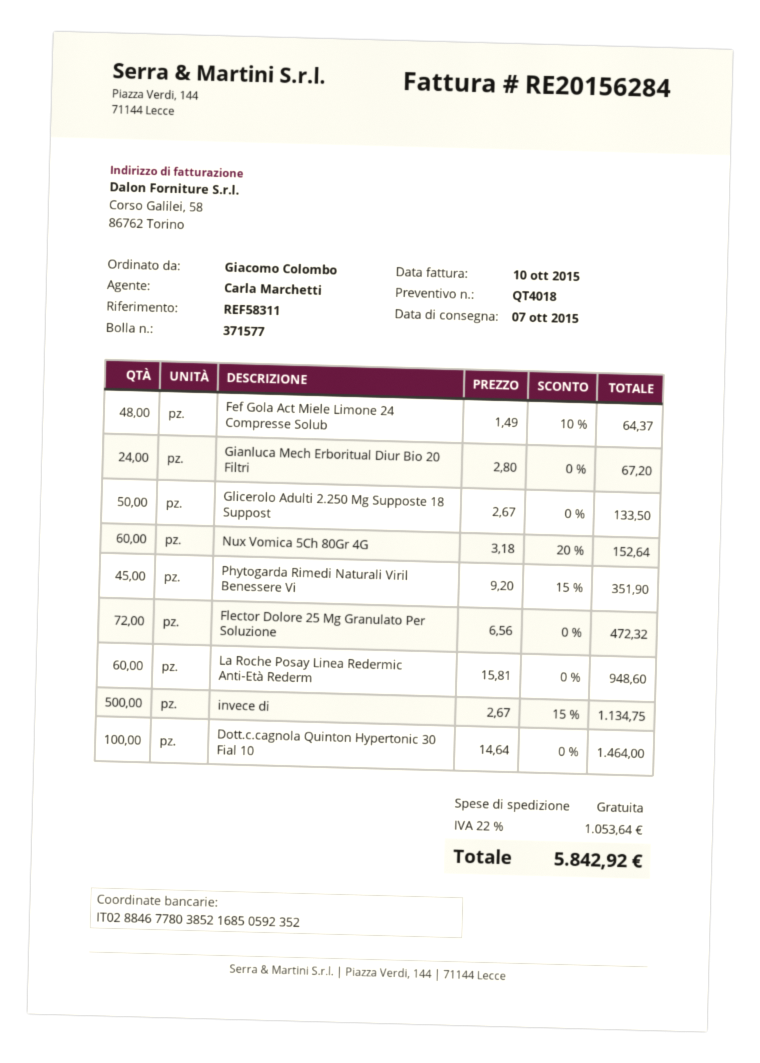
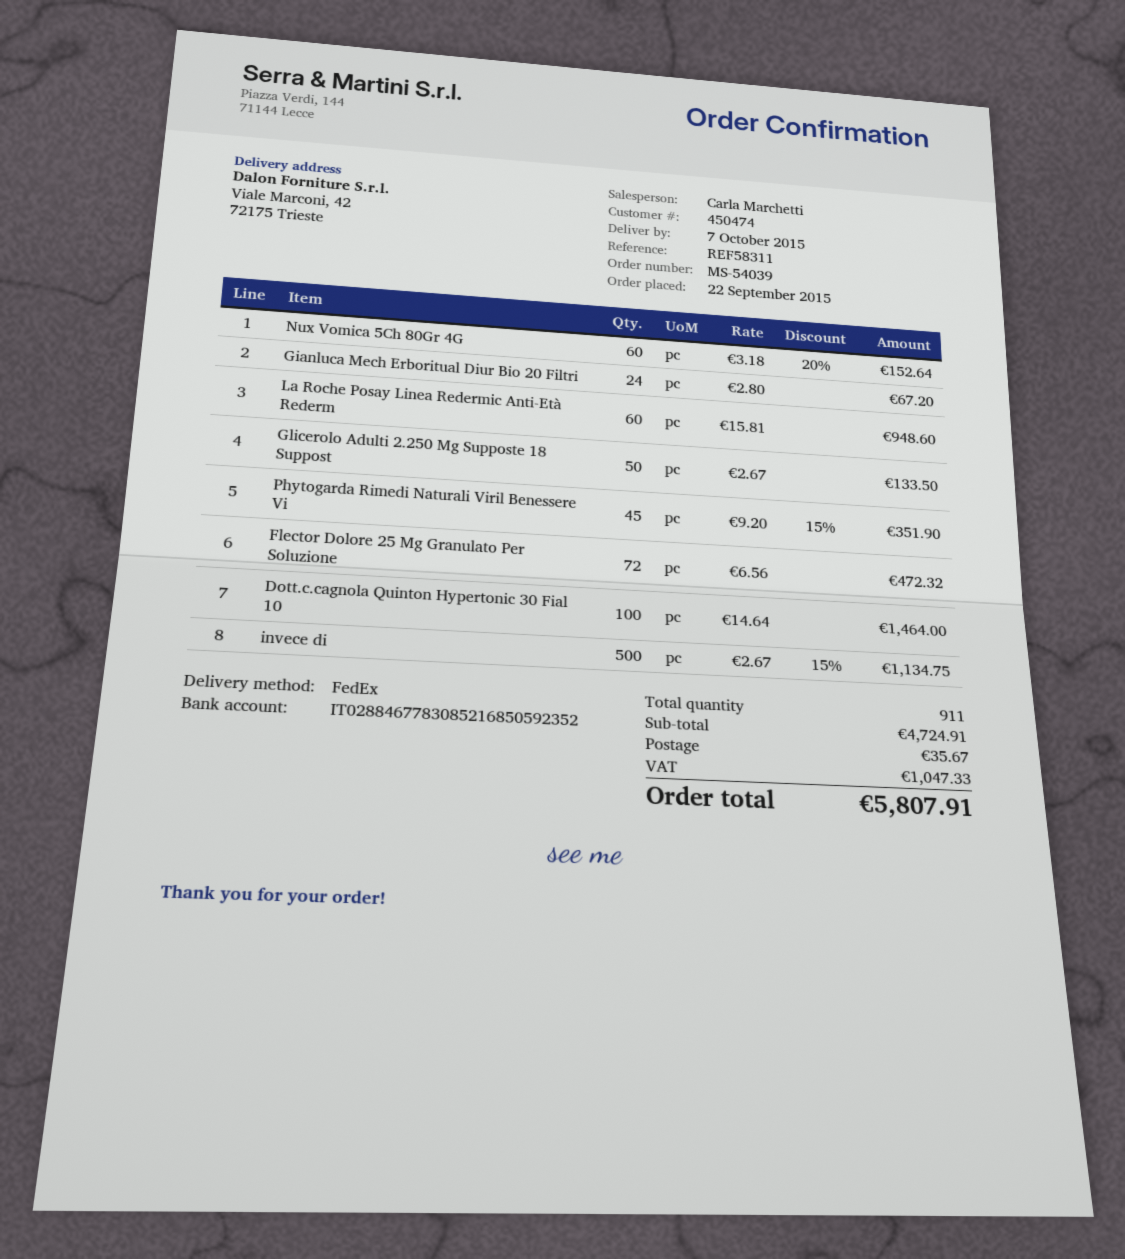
bank account: IT0288467780385216850592352 -> IT0288467783085216850592352
Fef Gola Act Miele Limone 24 Compresse Solub: 48 x 1.49 - 10% = 64.37 -> none
shipping: 0.00 -> 35.67
tax: 1053.64 -> 1047.33
total: 5842.92 -> 5807.91

